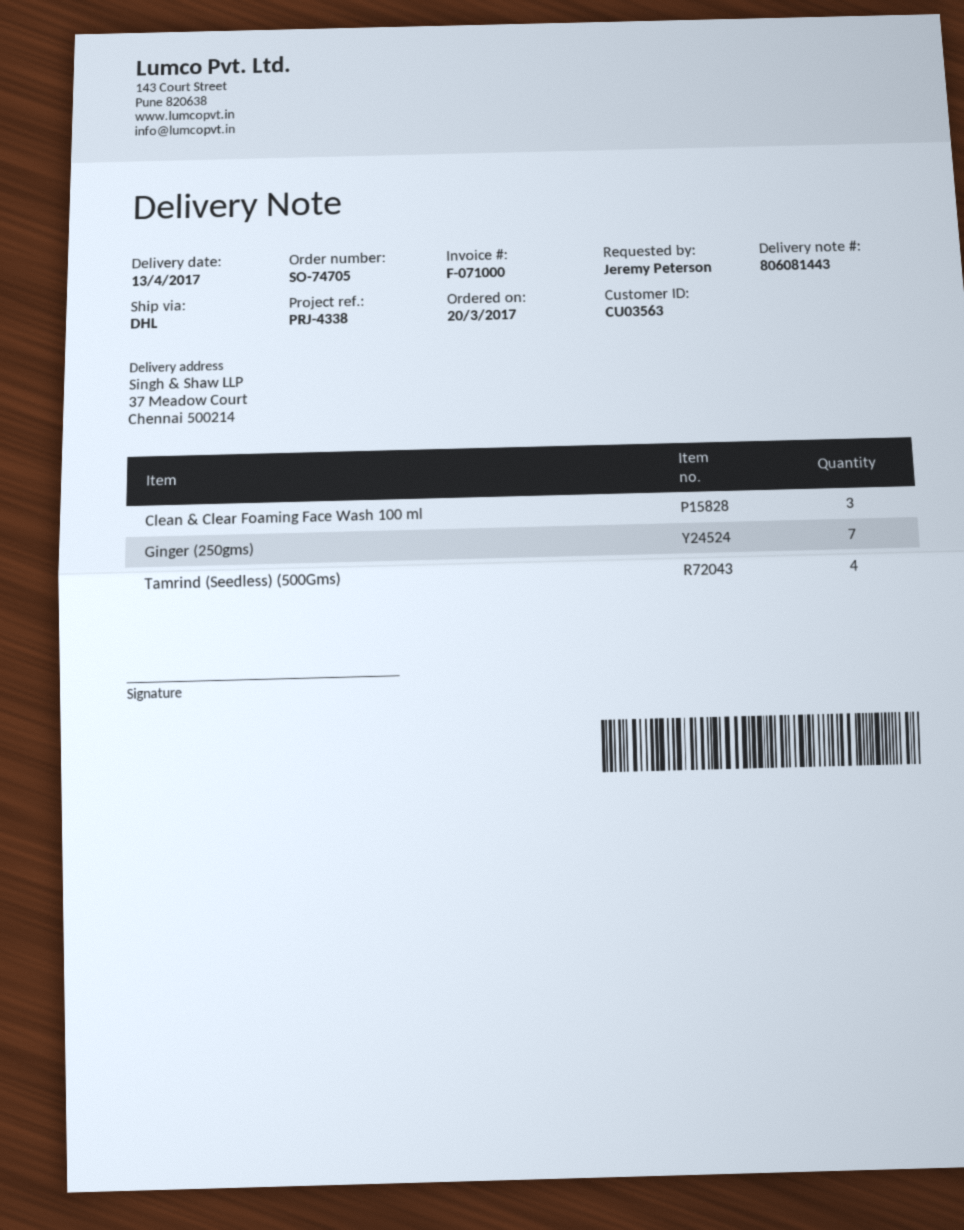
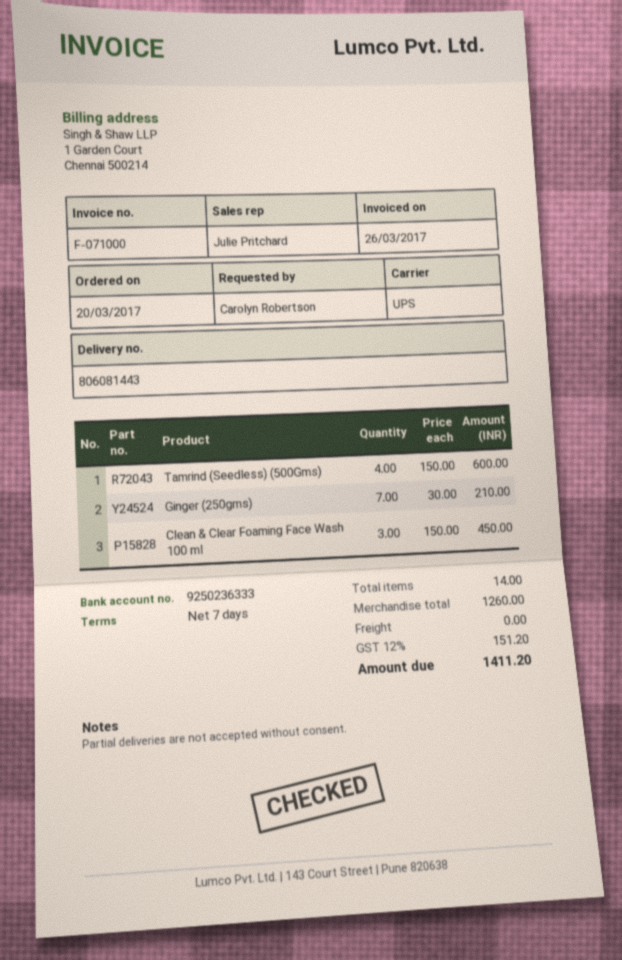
ordered by: Jeremy Peterson -> Carolyn Robertson
shipping method: DHL -> UPS

